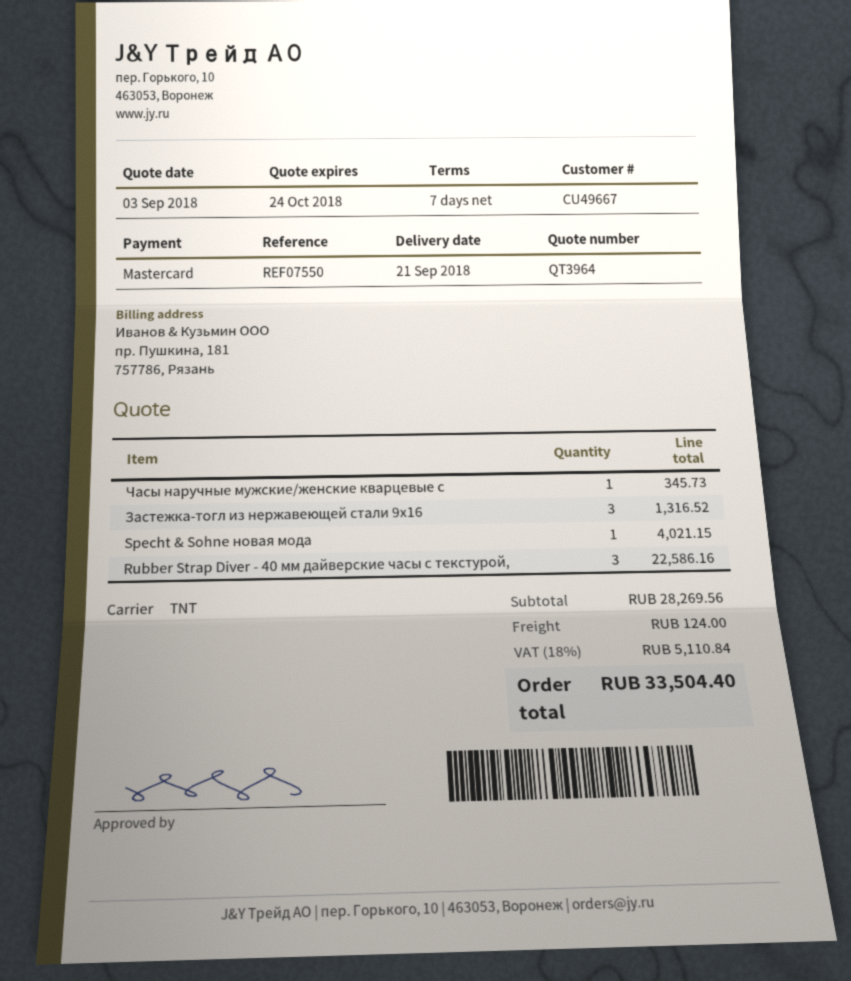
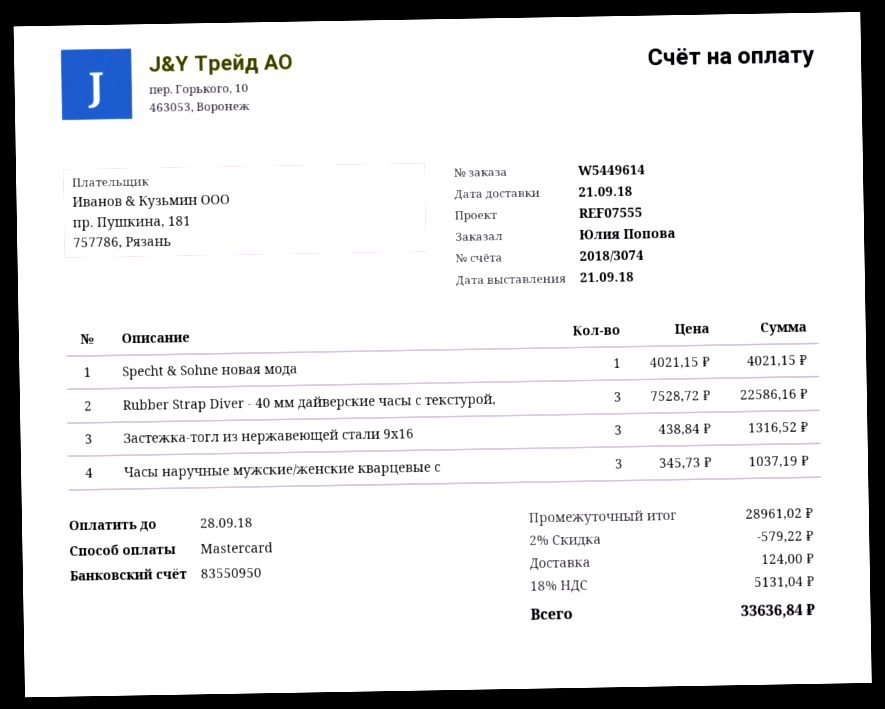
reference: REF07550 -> REF07555
Часы наручные мужские/женские кварцевые с: 1 for 345.73 -> 3 for 1037.19
subtotal: 28269.56 -> 28961.02
discount: none -> 2% = 579.22
tax: 18% = 5110.84 -> 18% = 5131.04
total: 33504.40 -> 33636.84

